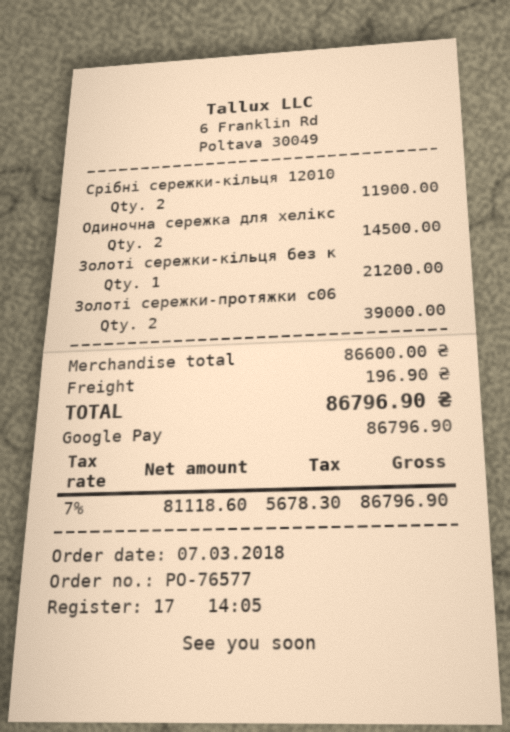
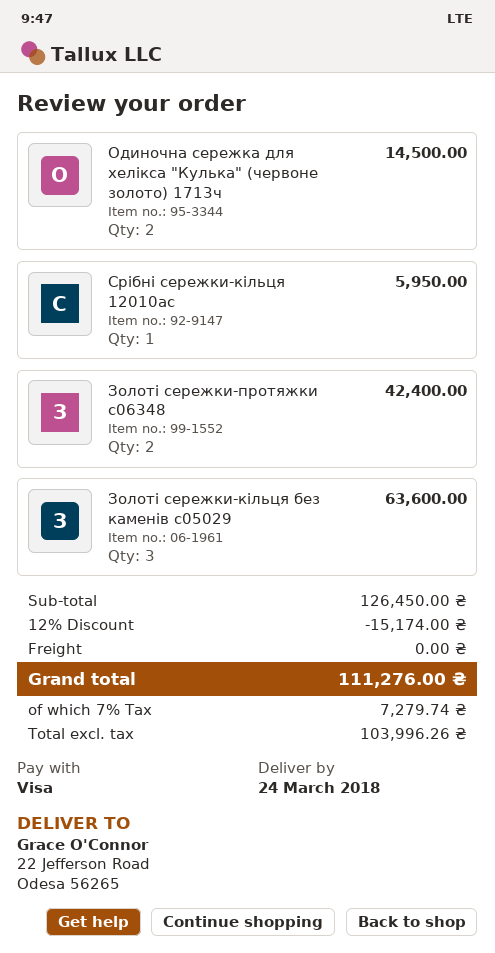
payment method: Google Pay -> Visa
Срібні сережки-кільця 12010: 2 for 11900.00 -> 1 for 5950.00
Золоті сережки-кільця без к: 1 for 21200.00 -> 3 for 63600.00
Золоті сережки-протяжки с06: 2 for 39000.00 -> 2 for 42400.00
subtotal: 86600.00 -> 126450.00
discount: none -> 12% = 15174.00
shipping: 196.90 -> 0.00
net: 81118.60 -> 103996.26
tax: 7% = 5678.30 -> 7% = 7279.74
total: 86796.90 -> 111276.00

